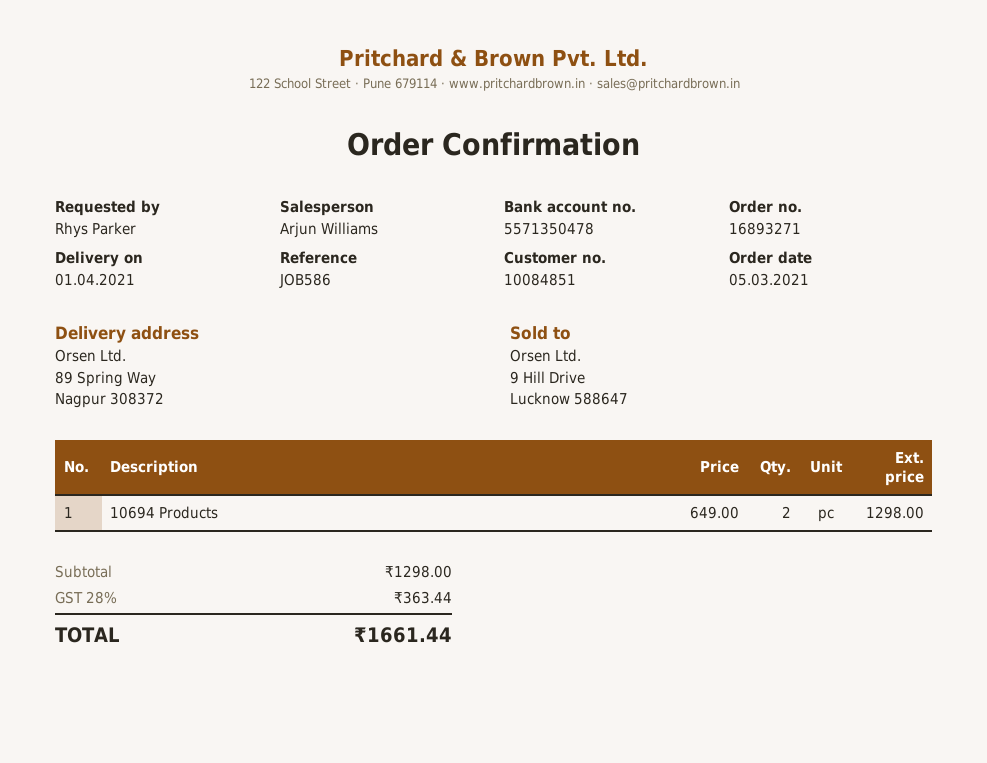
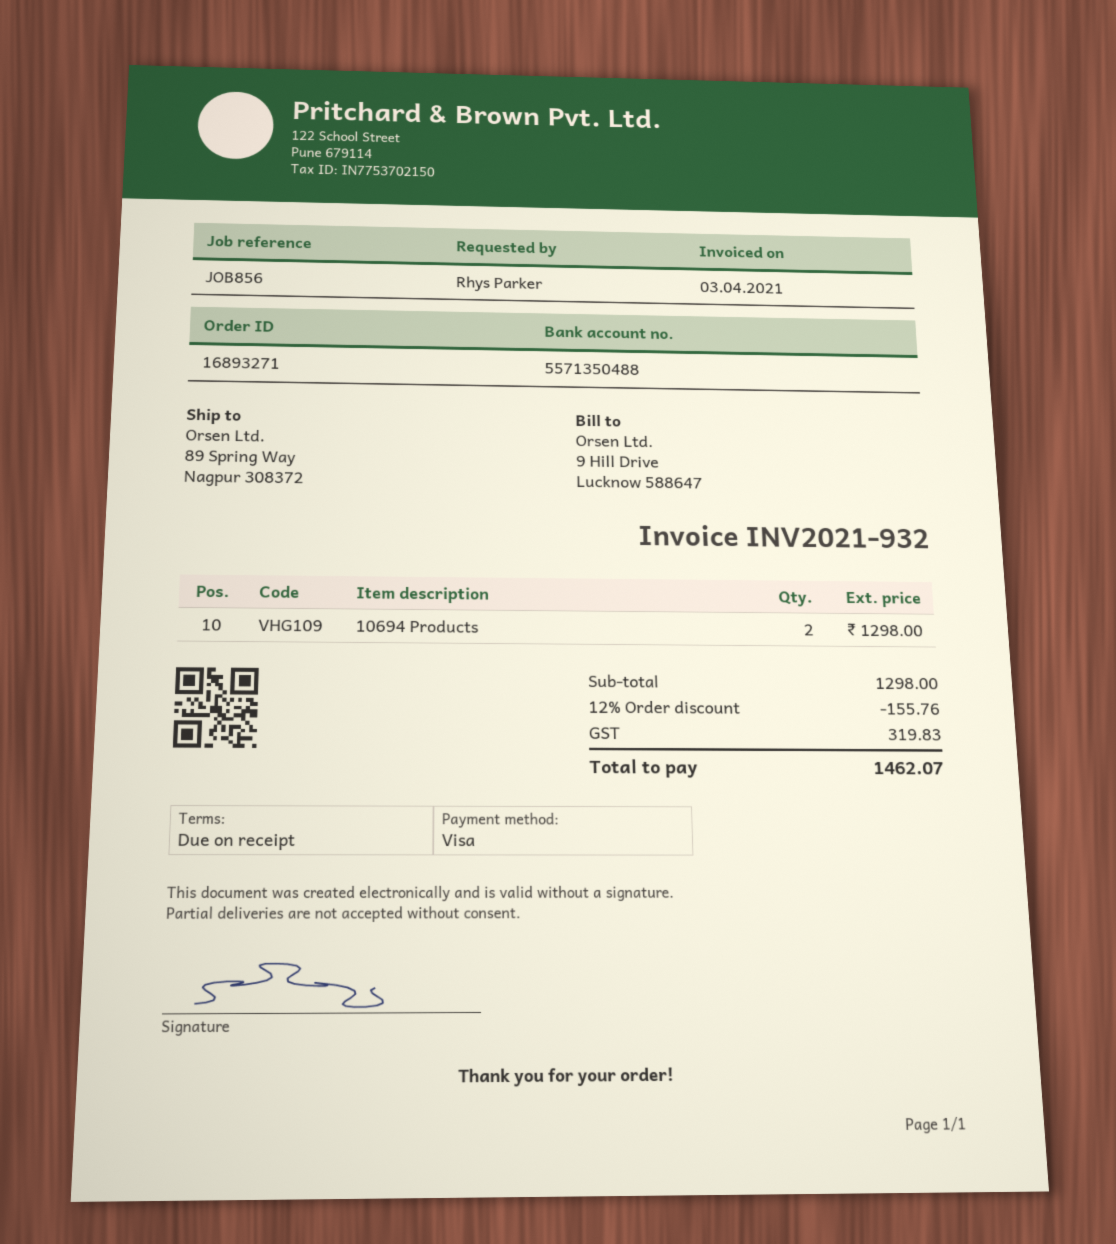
reference: JOB586 -> JOB856
bank account: 5571350478 -> 5571350488
discount: none -> 12% = 155.76
tax: 363.44 -> 319.83
total: 1661.44 -> 1462.07

